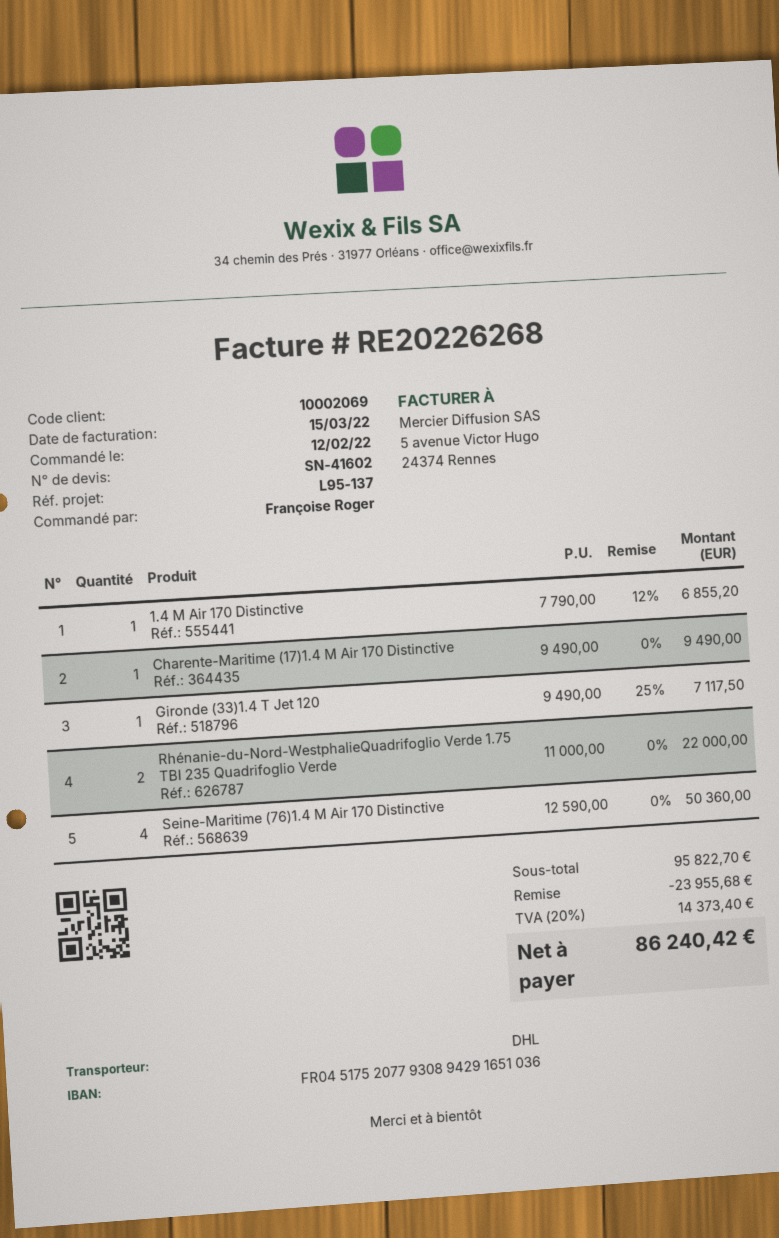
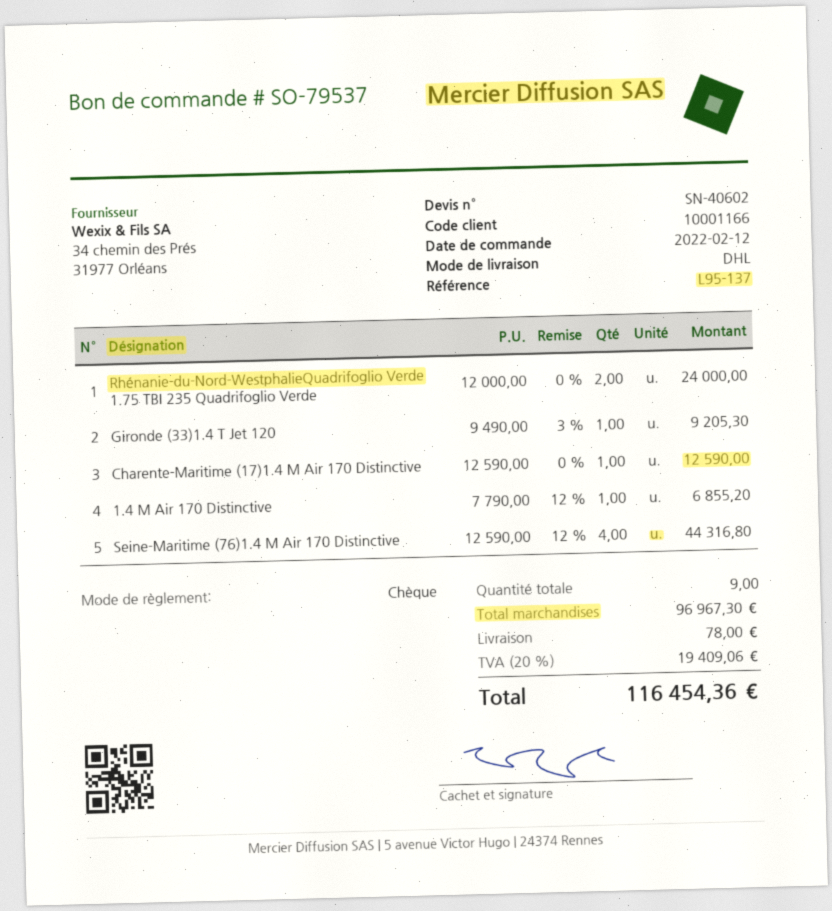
quote number: SN-41602 -> SN-40602
customer number: 10002069 -> 10001166
Charente-Maritime (17)1.4 M Air 170 Distinctive: 1 x 9490.00 = 9490.00 -> 1 x 12590.00 = 12590.00
Gironde (33)1.4 T Jet 120: 1 x 9490.00 - 25% = 7117.50 -> 1 x 9490.00 - 3% = 9205.30
Rhénanie-du-Nord-WestphalieQuadrifoglio Verde 1.75 TBI 235 Quadrifoglio Verde: 2 x 11000.00 = 22000.00 -> 2 x 12000.00 = 24000.00
Seine-Maritime (76)1.4 M Air 170 Distinctive: 4 x 12590.00 = 50360.00 -> 4 x 12590.00 - 12% = 44316.80
subtotal: 95822.70 -> 96967.30
discount: 23955.68 -> none
shipping: none -> 78.00
tax: 20% = 14373.40 -> 20% = 19409.06
total: 86240.42 -> 116454.36

